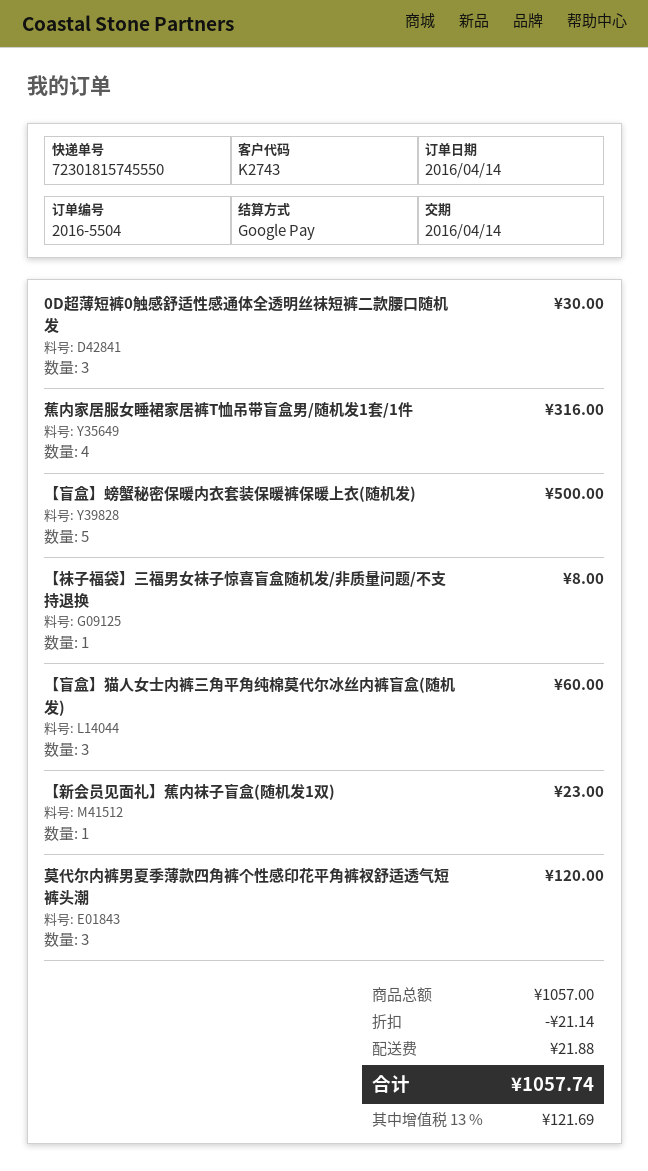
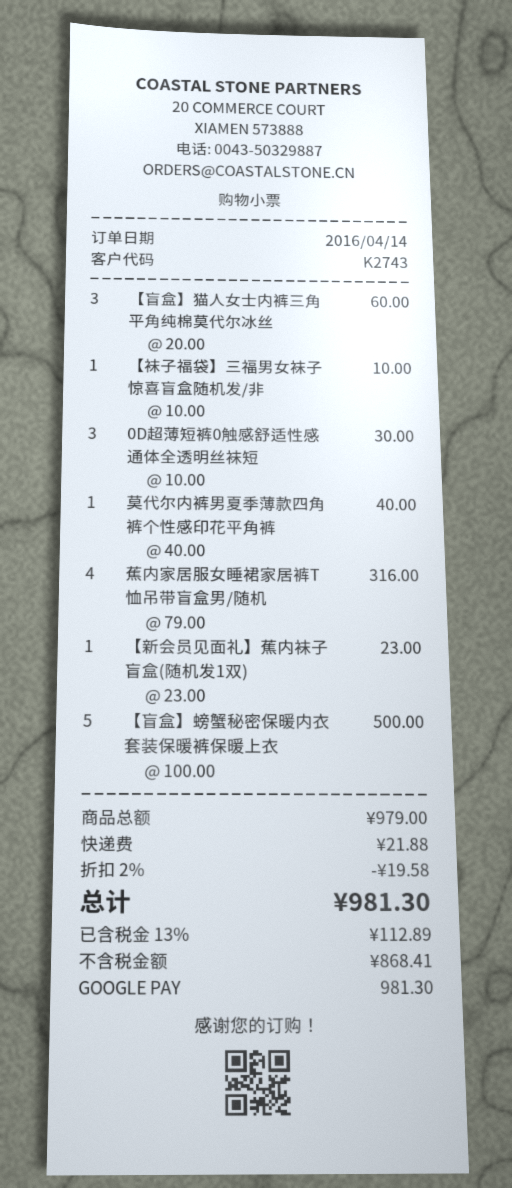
【袜子福袋】三福男女袜子惊喜盲盒随机发/非质量问题/不支持退换: 1 for 8.00 -> 1 for 10.00
莫代尔内裤男夏季薄款四角裤个性感印花平角裤衩舒适透气短裤头潮: 3 for 120.00 -> 1 for 40.00
subtotal: 1057.00 -> 979.00
discount: 21.14 -> 19.58
tax: 13% = 121.69 -> 13% = 112.89
total: 1057.74 -> 981.30

